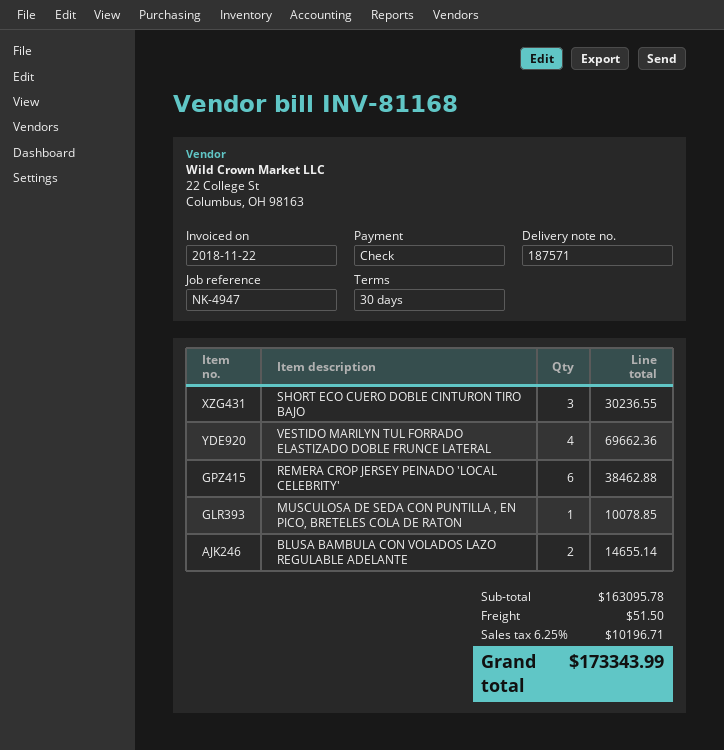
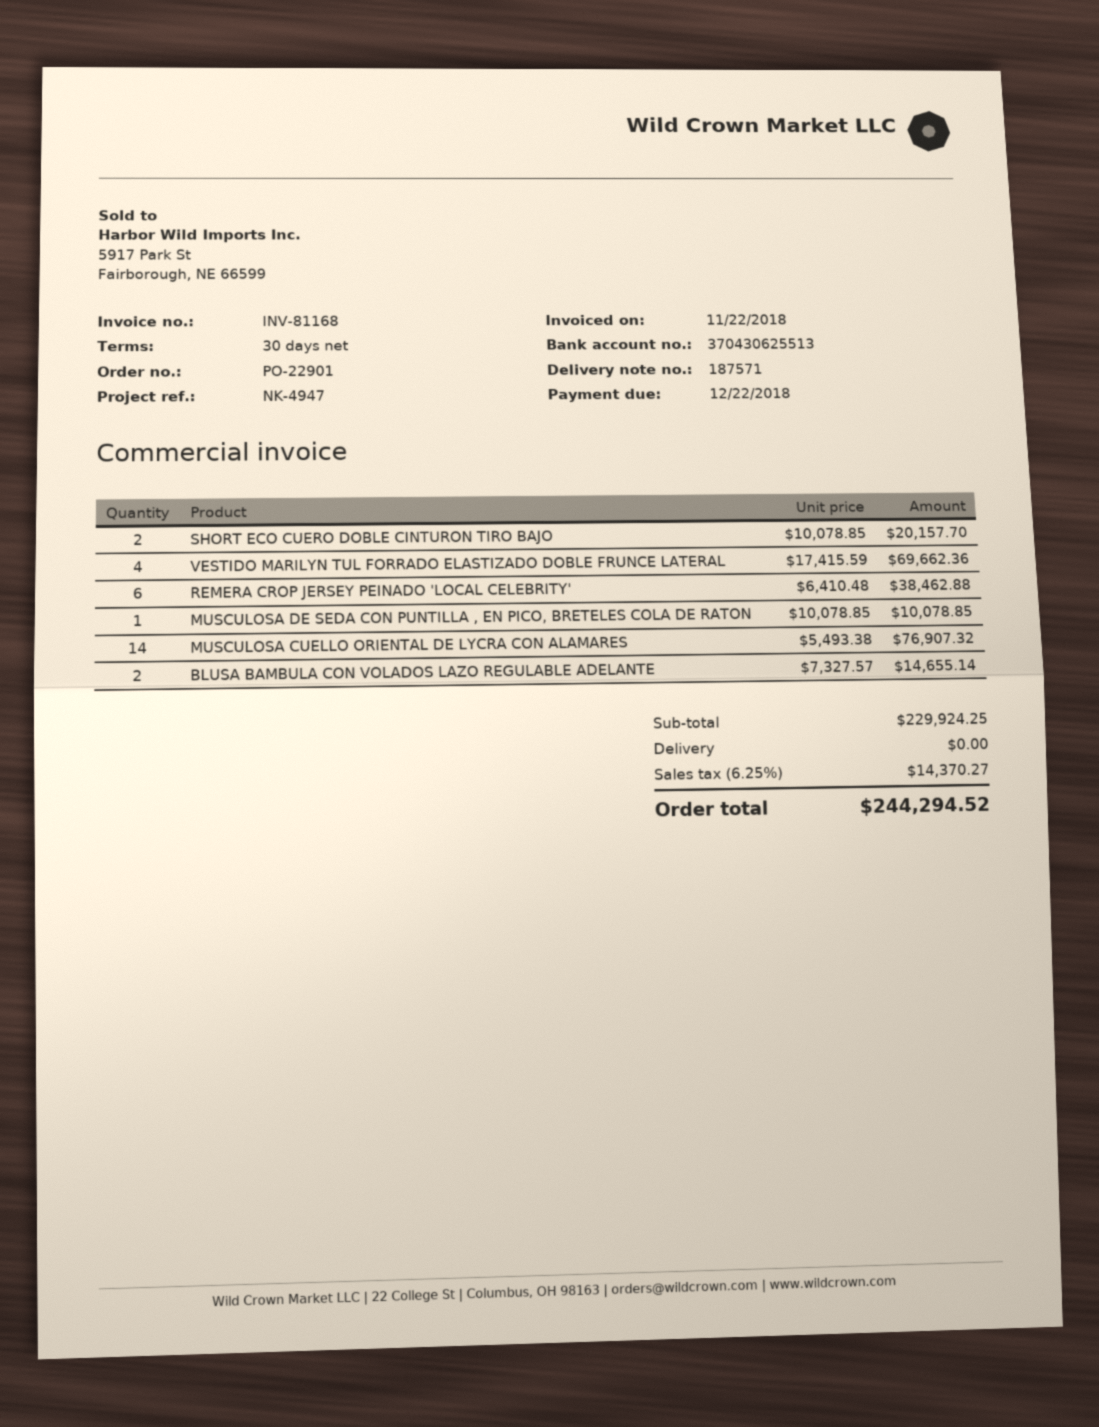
SHORT ECO CUERO DOBLE CINTURON TIRO BAJO: 3 for 30236.55 -> 2 for 20157.70
MUSCULOSA CUELLO ORIENTAL DE LYCRA CON ALAMARES: none -> 14 for 76907.32
subtotal: 163095.78 -> 229924.25
shipping: 51.50 -> 0.00
tax: 6.25% = 10196.71 -> 6.25% = 14370.27
total: 173343.99 -> 244294.52

